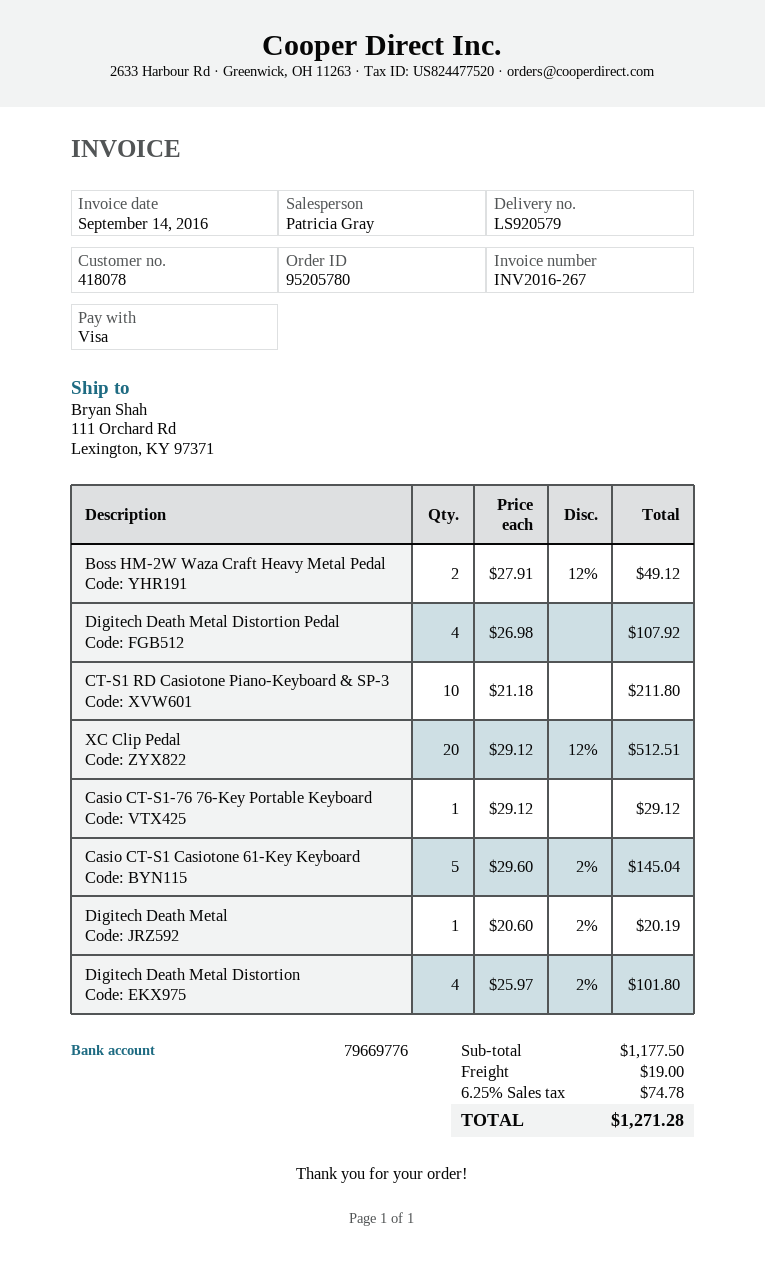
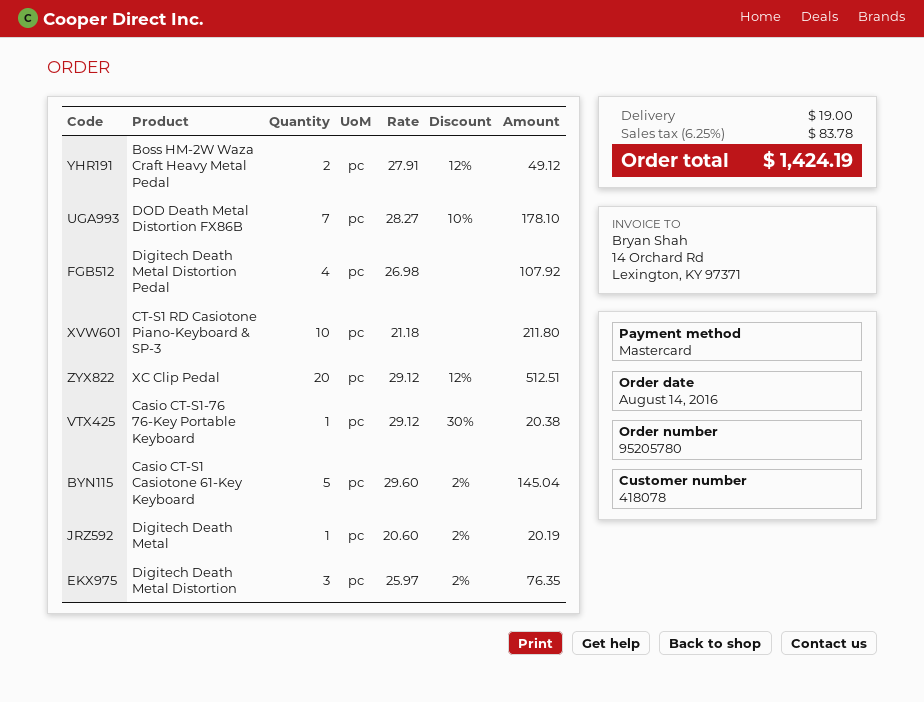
payment method: Visa -> Mastercard
Casio CT-S1-76 76-Key Portable Keyboard: 1 x 29.12 = 29.12 -> 1 x 29.12 - 30% = 20.38
Digitech Death Metal Distortion: 4 x 25.97 - 2% = 101.80 -> 3 x 25.97 - 2% = 76.35
DOD Death Metal Distortion FX86B: none -> 7 x 28.27 - 10% = 178.10
tax: 6.25% = 74.78 -> 6.25% = 83.78
total: 1271.28 -> 1424.19

